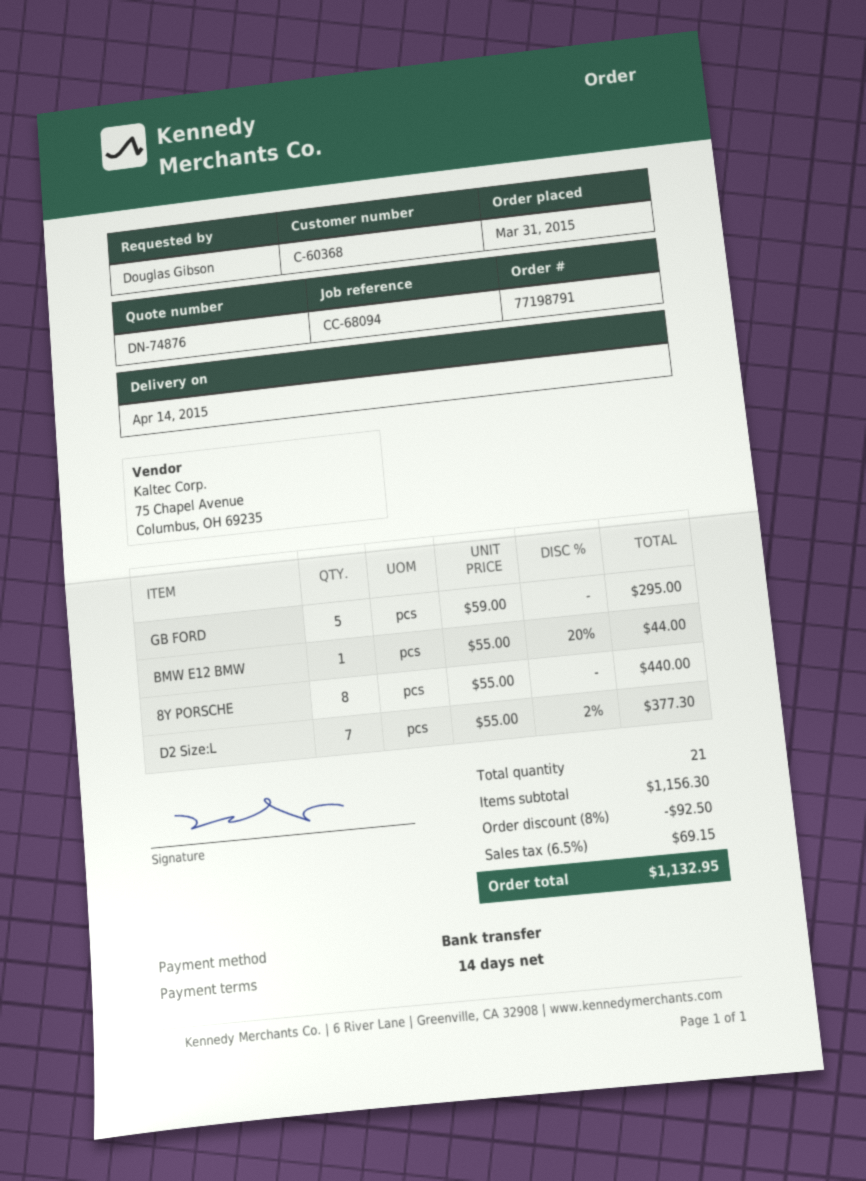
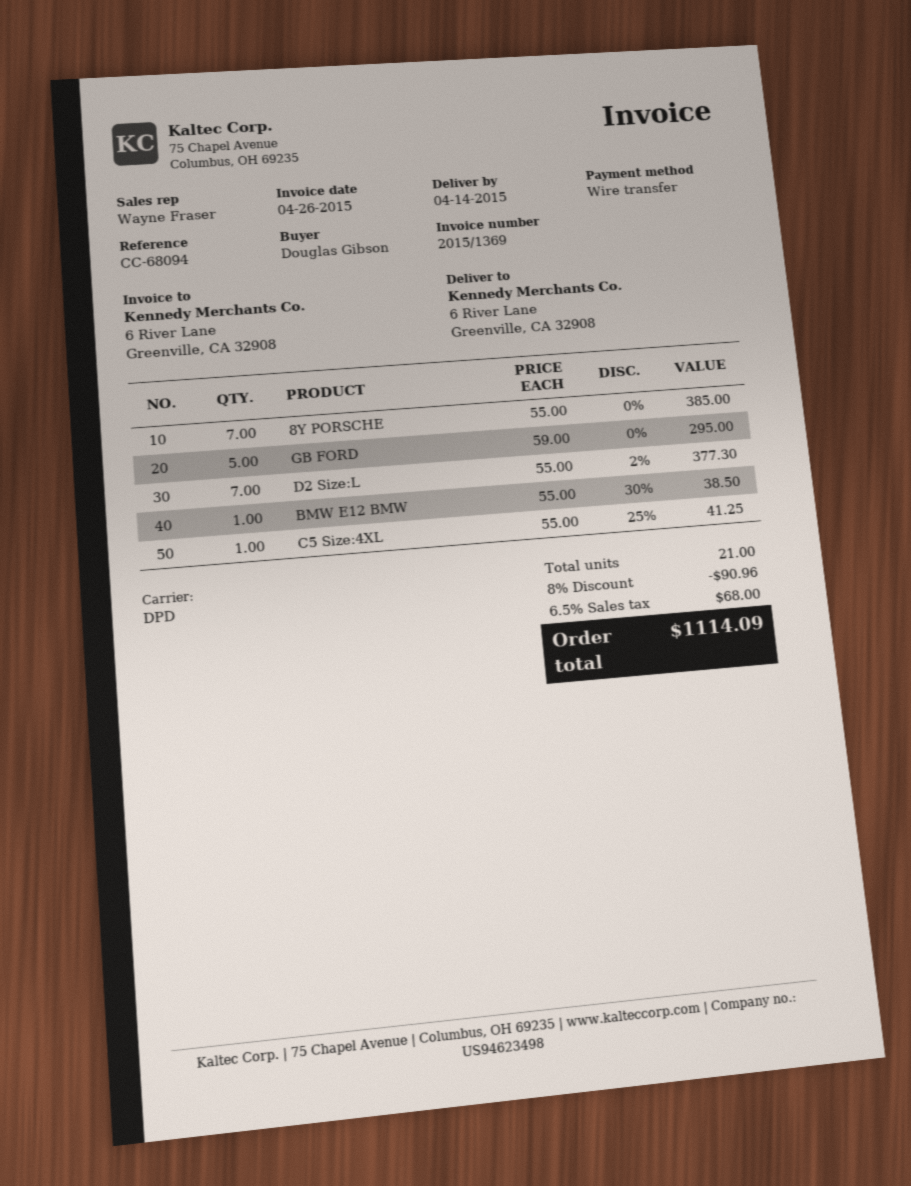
BMW E12 BMW: 1 x 55.00 - 20% = 44.00 -> 1 x 55.00 - 30% = 38.50
8Y PORSCHE: 8 x 55.00 = 440.00 -> 7 x 55.00 = 385.00
C5 Size:4XL: none -> 1 x 55.00 - 25% = 41.25
discount: 8% = 92.50 -> 8% = 90.96
tax: 6.5% = 69.15 -> 6.5% = 68.00
total: 1132.95 -> 1114.09

